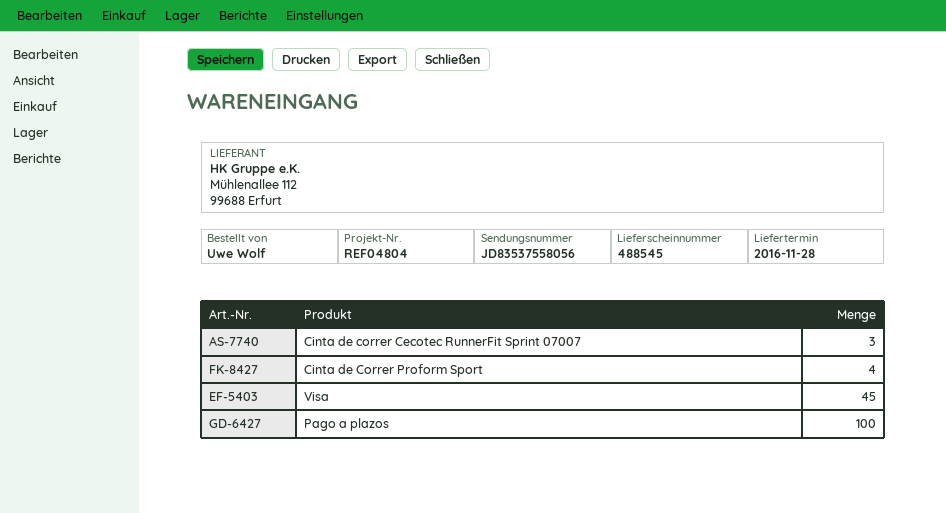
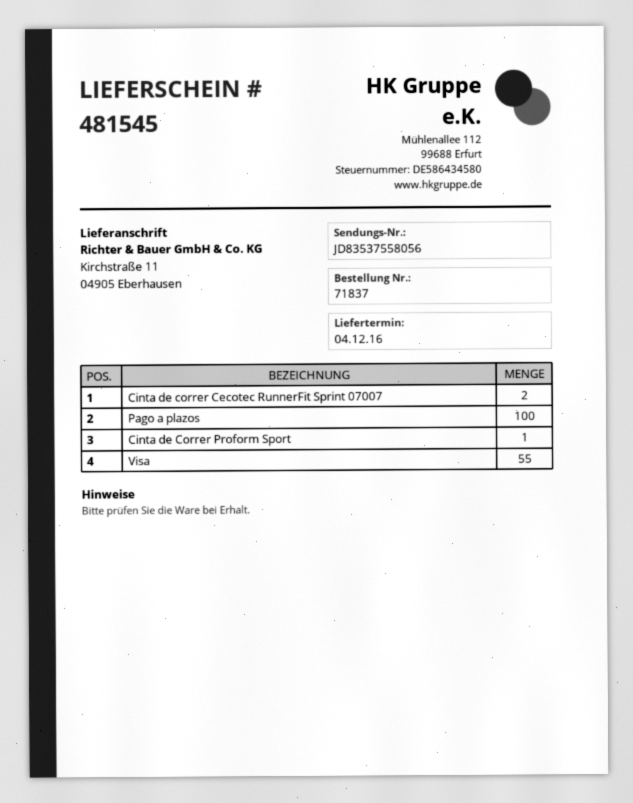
delivery note number: 488545 -> 481545
delivery date: 2016-11-28 -> 2016-12-04
Cinta de correr Cecotec RunnerFit Sprint 07007: 3 -> 2
Cinta de Correr Proform Sport: 4 -> 1
Visa: 45 -> 55

